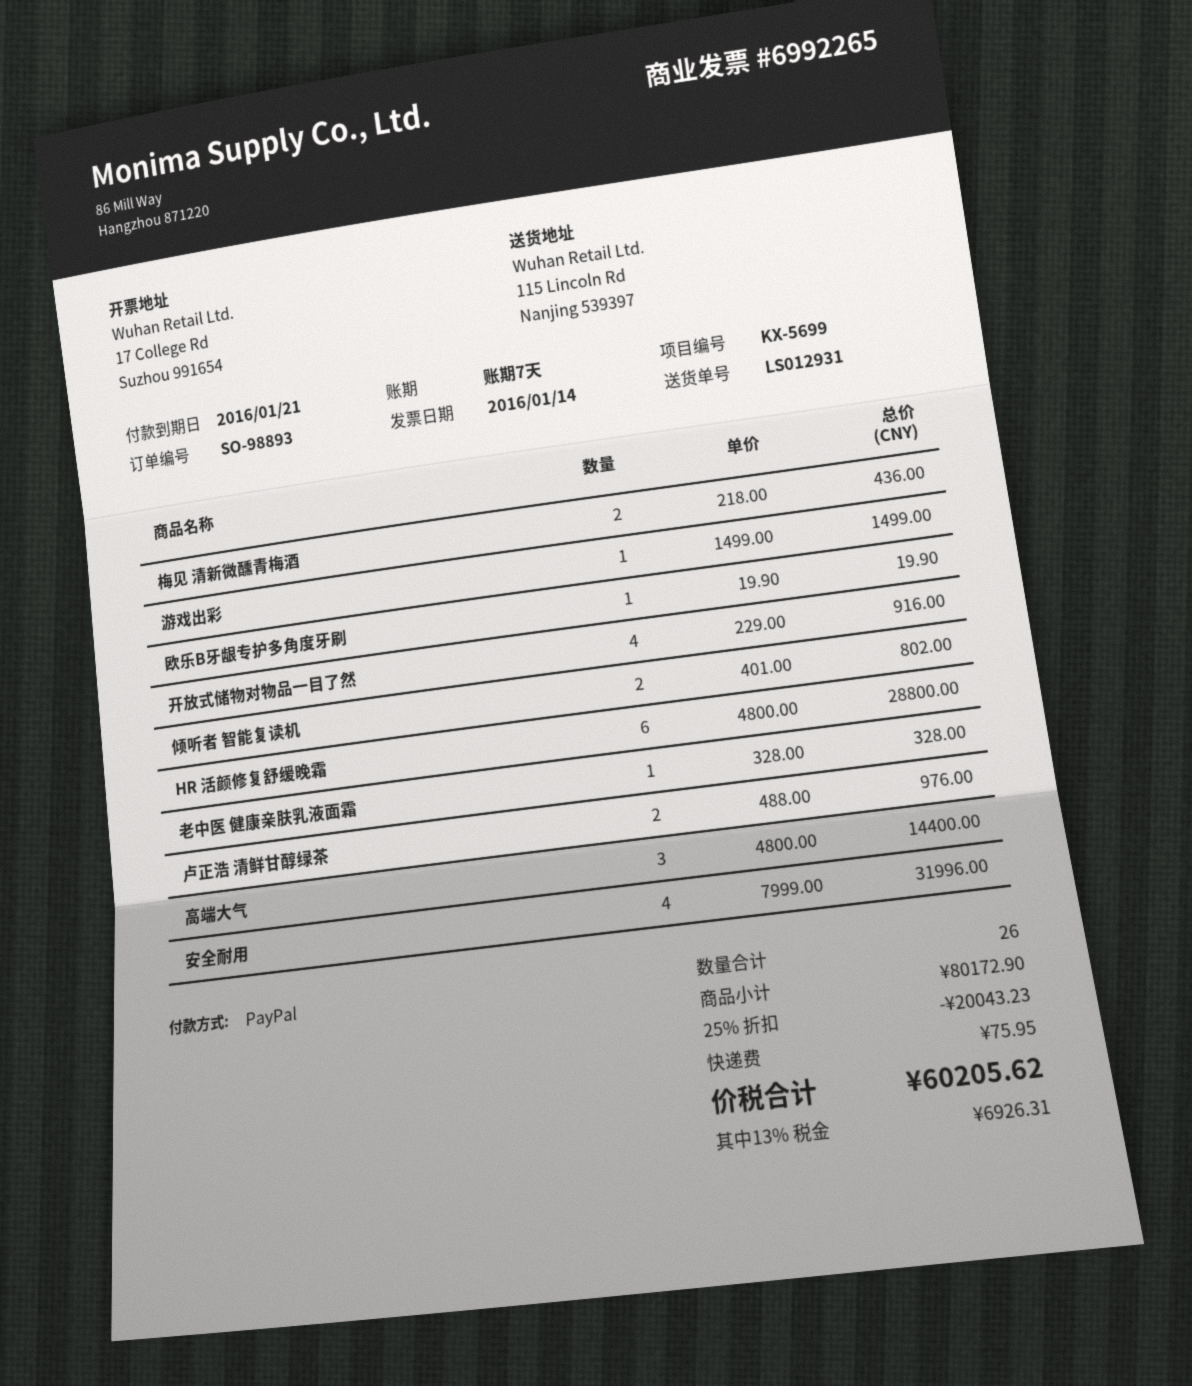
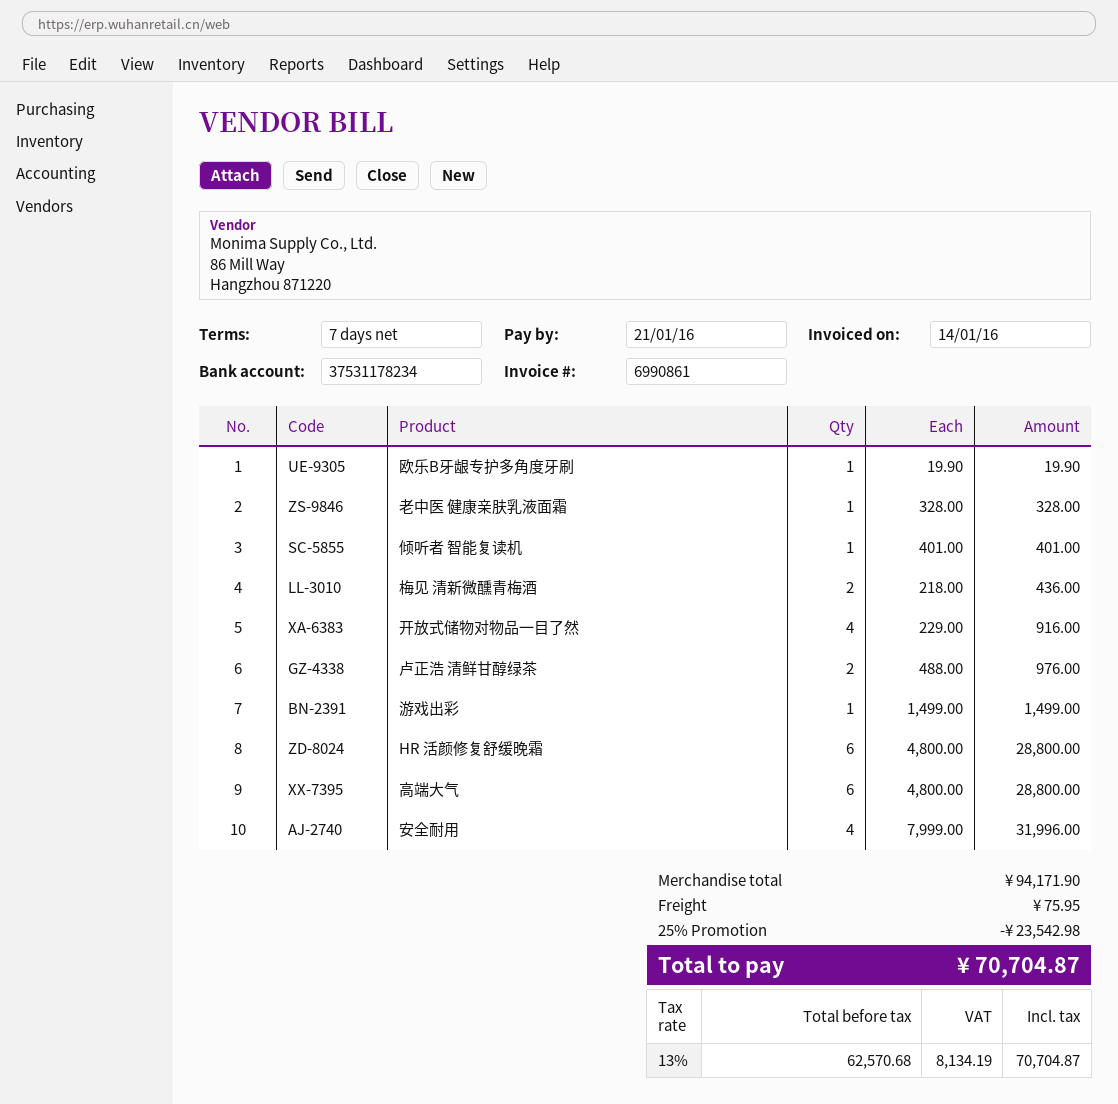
invoice number: 6992265 -> 6990861
倾听者 智能复读机: 2 x 401.00 = 802.00 -> 1 x 401.00 = 401.00
高端大气: 3 x 4800.00 = 14400.00 -> 6 x 4800.00 = 28800.00
subtotal: 80172.90 -> 94171.90
discount: 25% = 20043.23 -> 25% = 23542.98
tax: 13% = 6926.31 -> 13% = 8134.19
total: 60205.62 -> 70704.87

